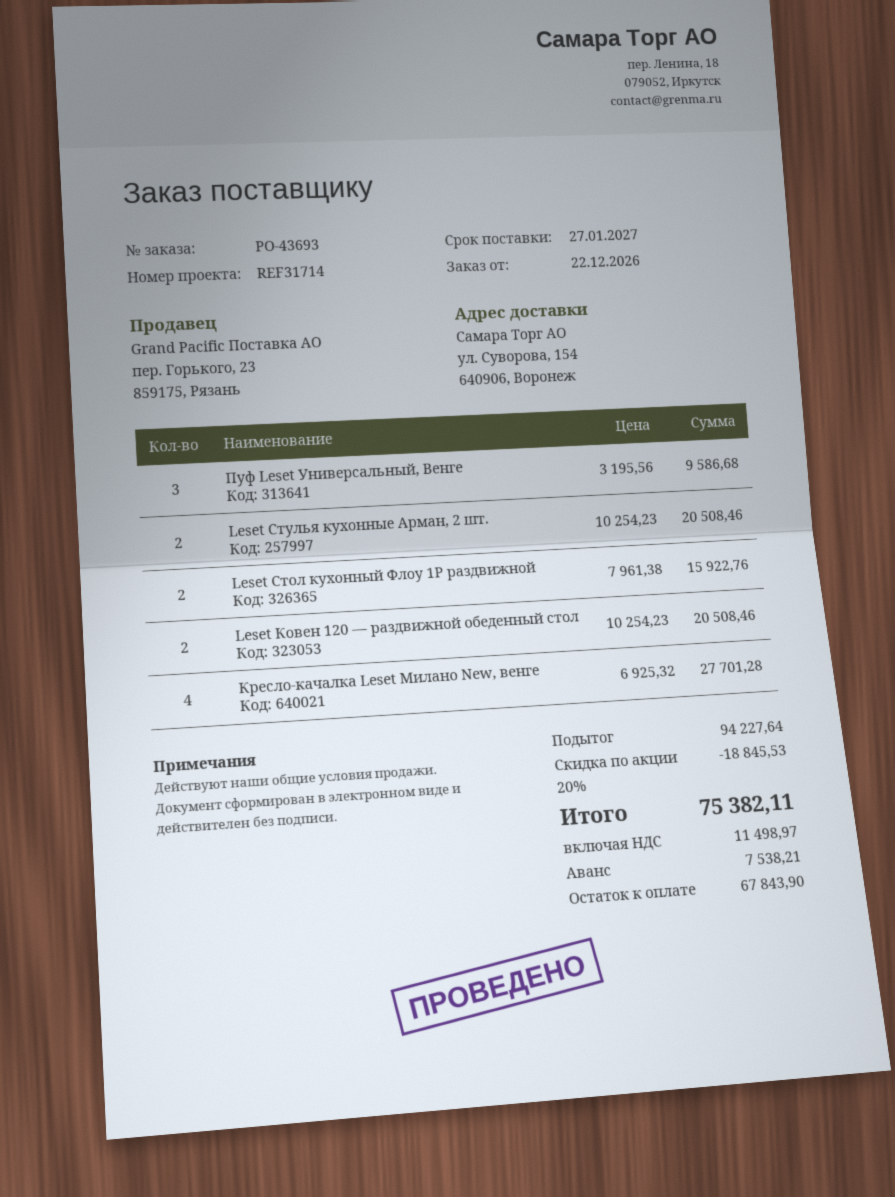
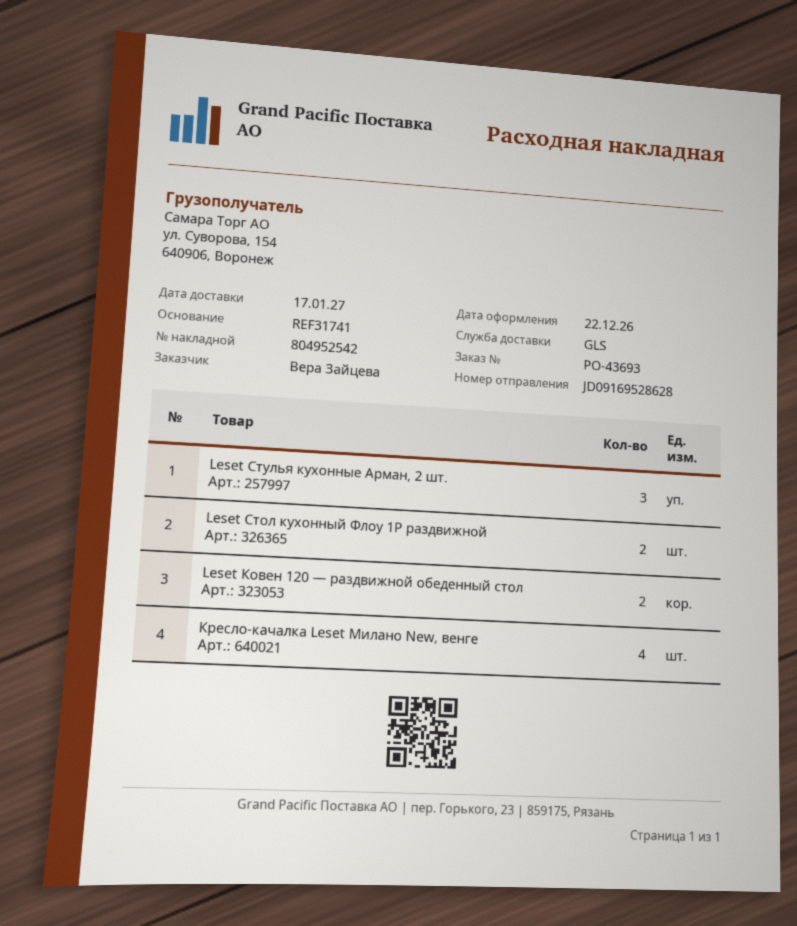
delivery date: 2027-01-27 -> 2027-01-17
reference: REF31714 -> REF31741
Пуф Leset Универсальный, Венге: 3 -> none
Leset Стулья кухонные Арман, 2 шт.: 2 -> 3

